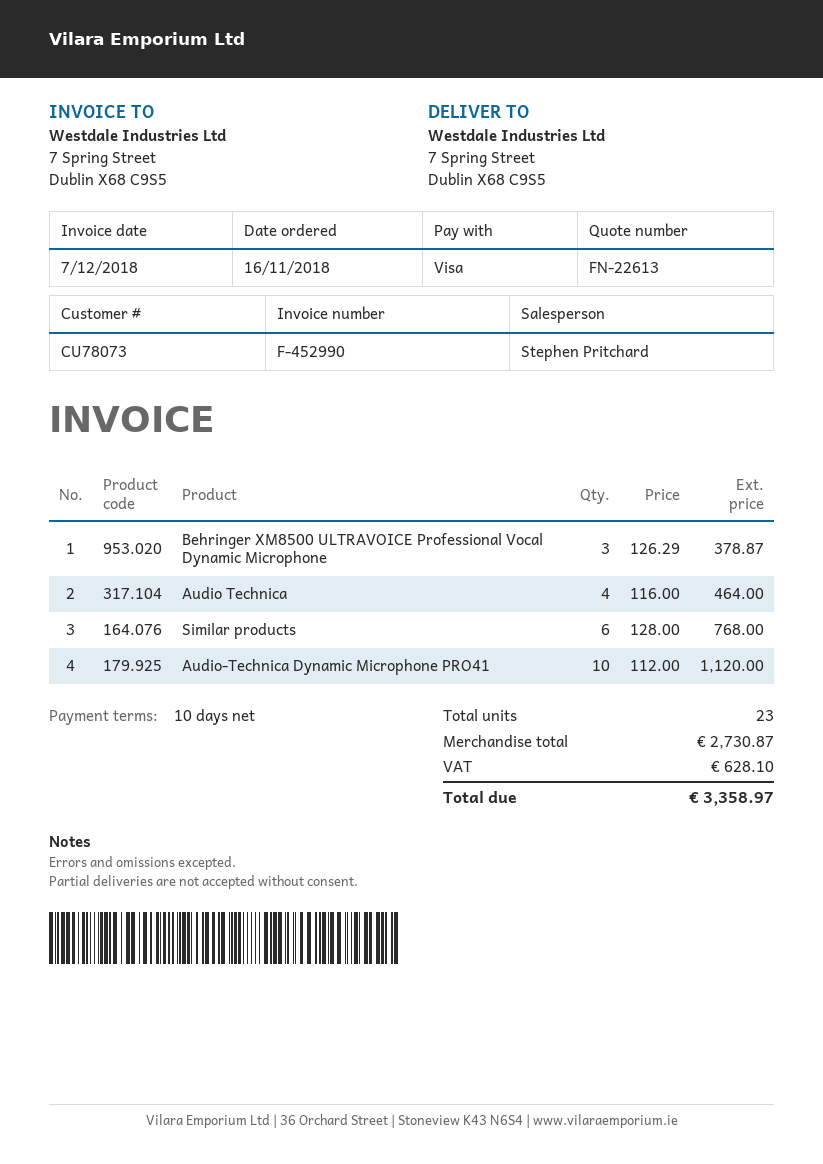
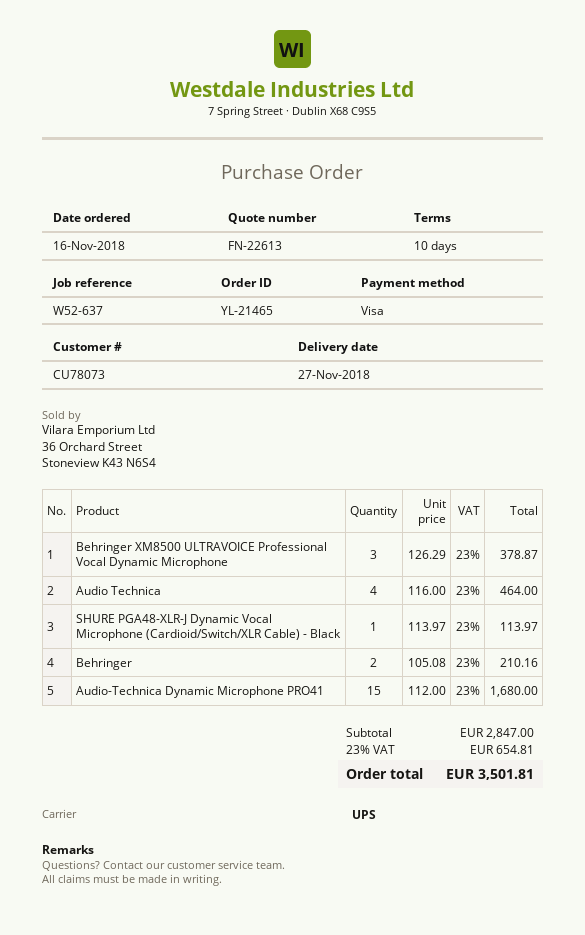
Similar products: 6 x 128.00 = 768.00 -> none
Audio-Technica Dynamic Microphone PRO41: 10 x 112.00 = 1120.00 -> 15 x 112.00 = 1680.00
SHURE PGA48-XLR-J Dynamic Vocal Microphone (Cardioid/Switch/XLR Cable) - Black: none -> 1 x 113.97 = 113.97
Behringer: none -> 2 x 105.08 = 210.16
subtotal: 2730.87 -> 2847.00
tax: 628.10 -> 654.81
total: 3358.97 -> 3501.81

